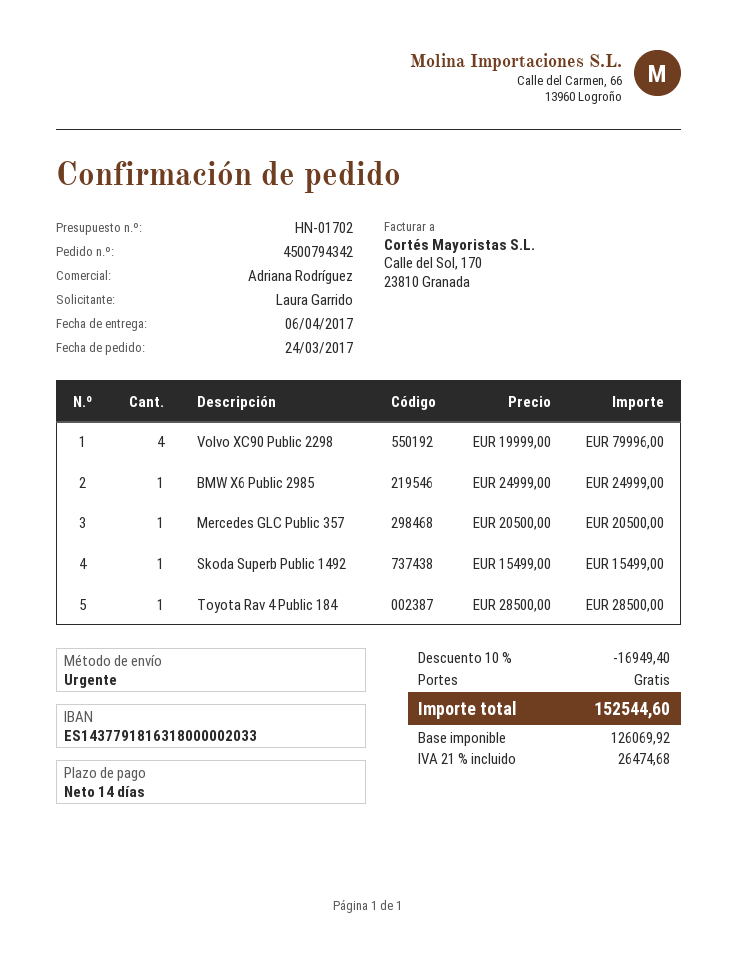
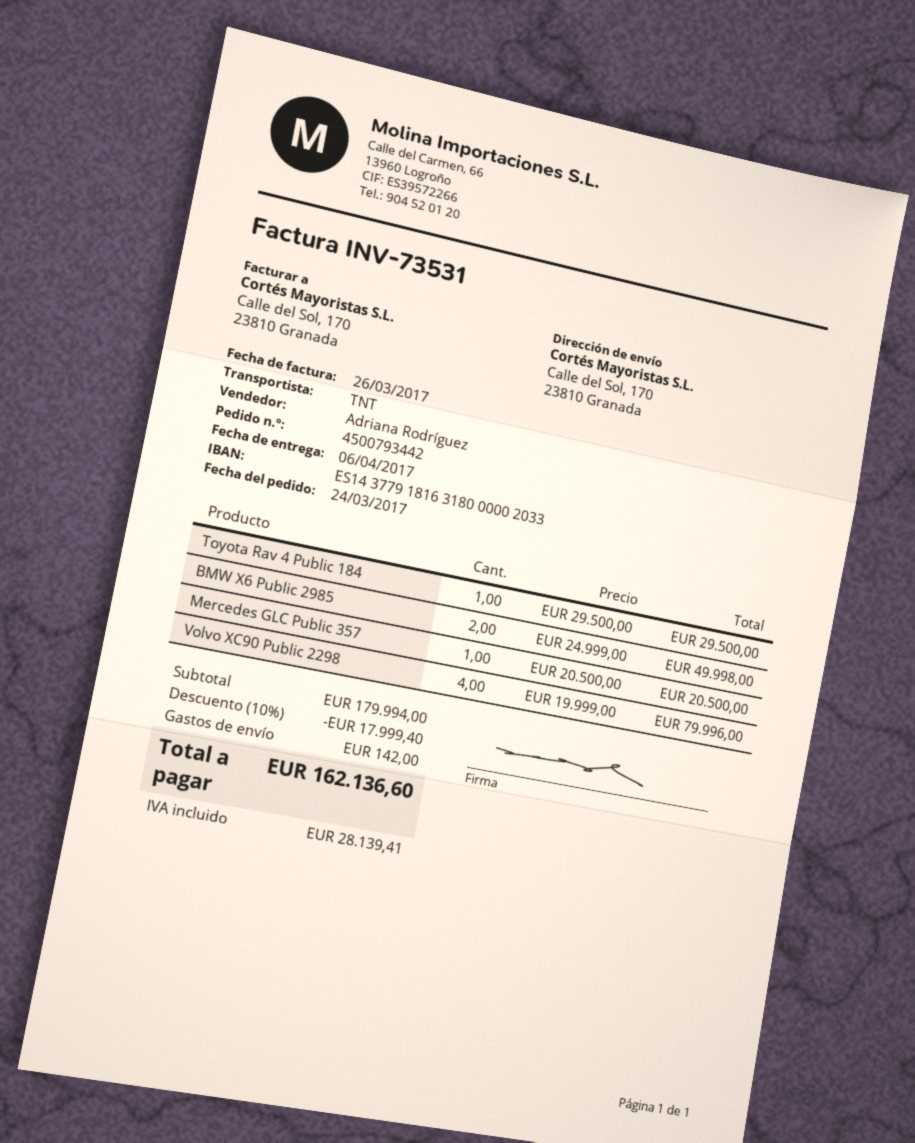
order number: 4500794342 -> 4500793442
shipping method: express -> TNT
BMW X6 Public 2985: 1 x 24999.00 = 24999.00 -> 2 x 24999.00 = 49998.00
Skoda Superb Public 1492: 1 x 15499.00 = 15499.00 -> none
Toyota Rav 4 Public 184: 1 x 28500.00 = 28500.00 -> 1 x 29500.00 = 29500.00
discount: 10% = 16949.40 -> 10% = 17999.40
shipping: 0.00 -> 142.00
tax: 26474.68 -> 28139.41
total: 152544.60 -> 162136.60

